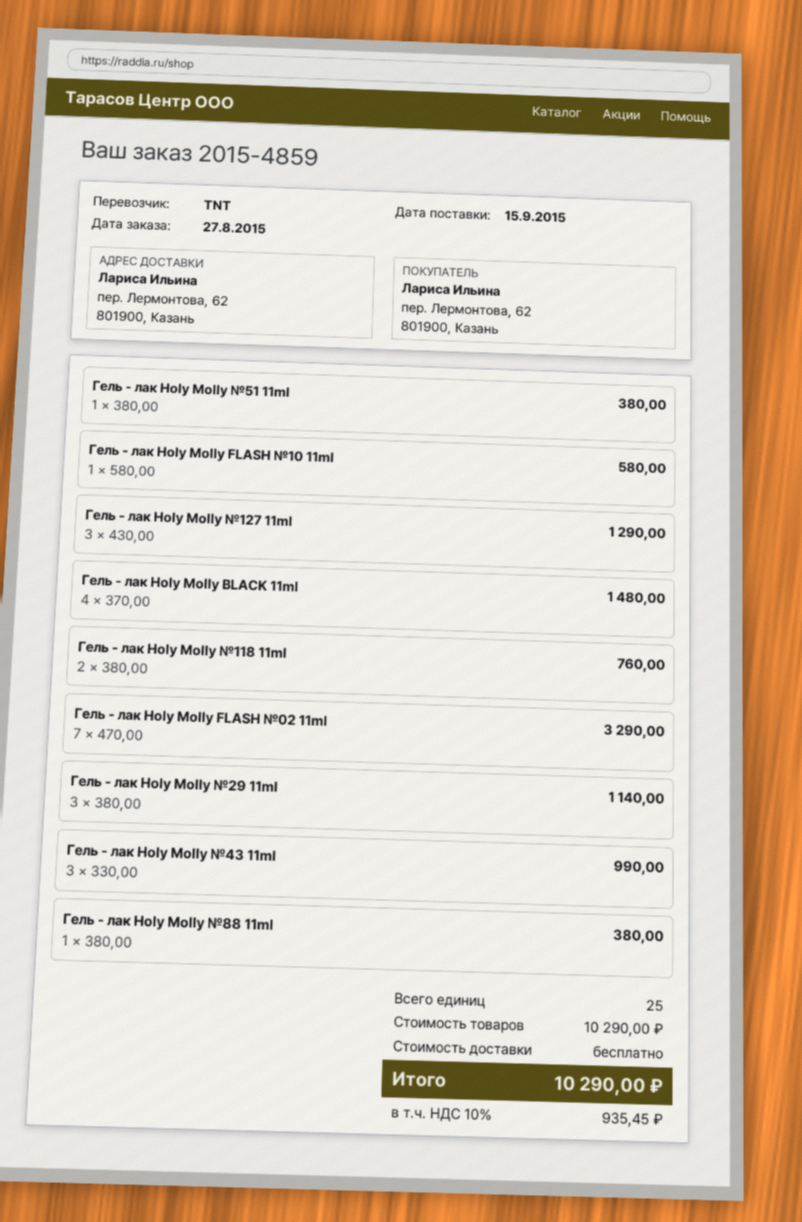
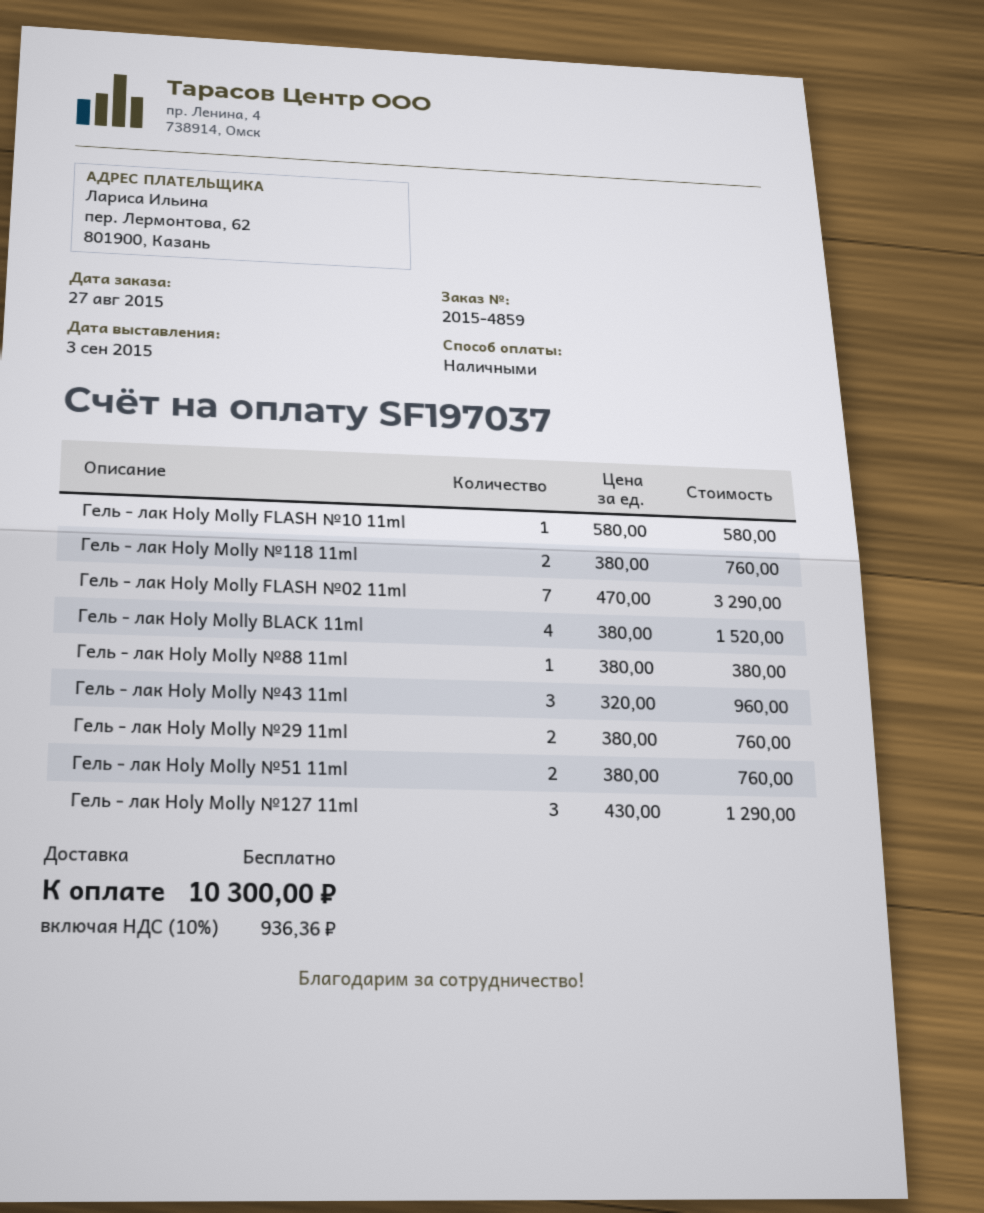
Гель - лак Holy Molly №51 11ml: 1 x 380.00 = 380.00 -> 2 x 380.00 = 760.00
Гель - лак Holy Molly BLACK 11ml: 4 x 370.00 = 1480.00 -> 4 x 380.00 = 1520.00
Гель - лак Holy Molly №29 11ml: 3 x 380.00 = 1140.00 -> 2 x 380.00 = 760.00
Гель - лак Holy Molly №43 11ml: 3 x 330.00 = 990.00 -> 3 x 320.00 = 960.00
tax: 10% = 935.45 -> 10% = 936.36
total: 10290.00 -> 10300.00

